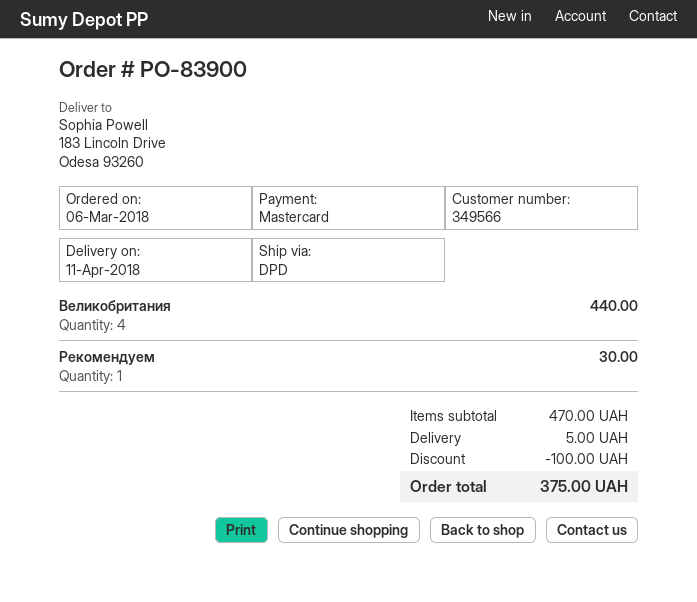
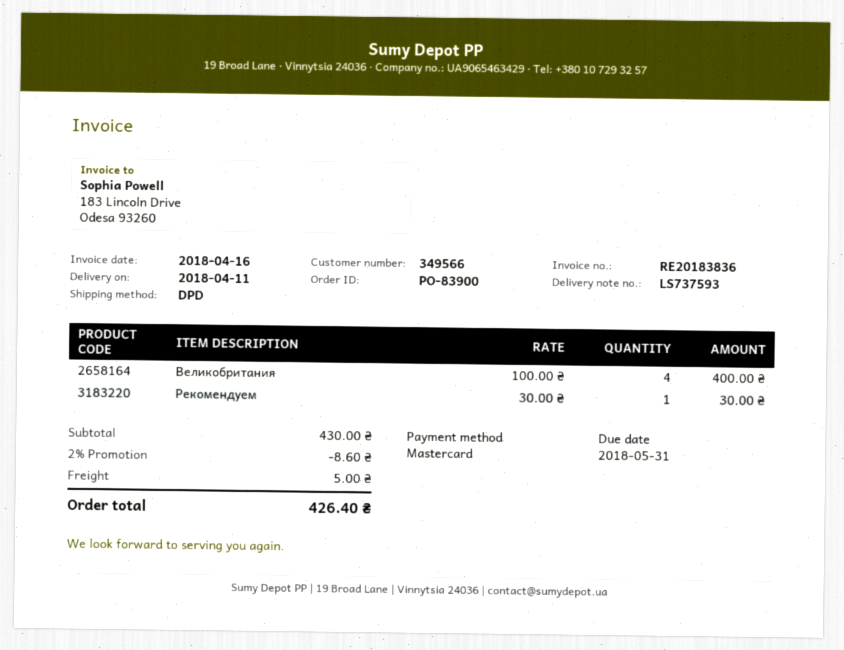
Великобритания: 4 for 440.00 -> 4 for 400.00
subtotal: 470.00 -> 430.00
discount: 100.00 -> 8.60
total: 375.00 -> 426.40

